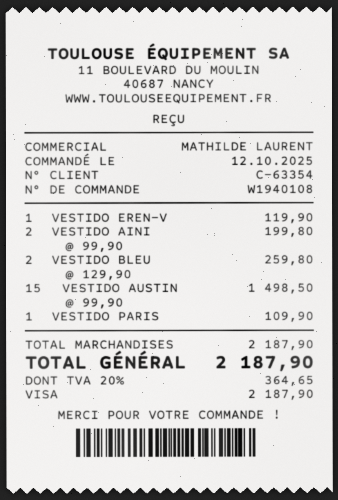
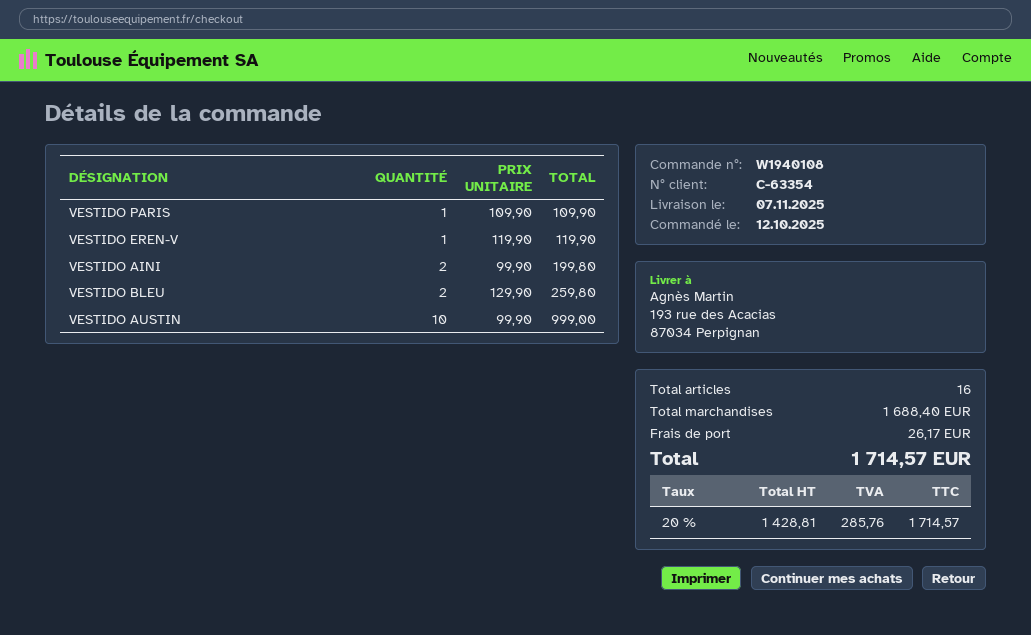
VESTIDO AUSTIN: 15 x 99.90 = 1498.50 -> 10 x 99.90 = 999.00
subtotal: 2187.90 -> 1688.40
shipping: none -> 26.17
tax: 20% = 364.65 -> 20% = 285.76
total: 2187.90 -> 1714.57

